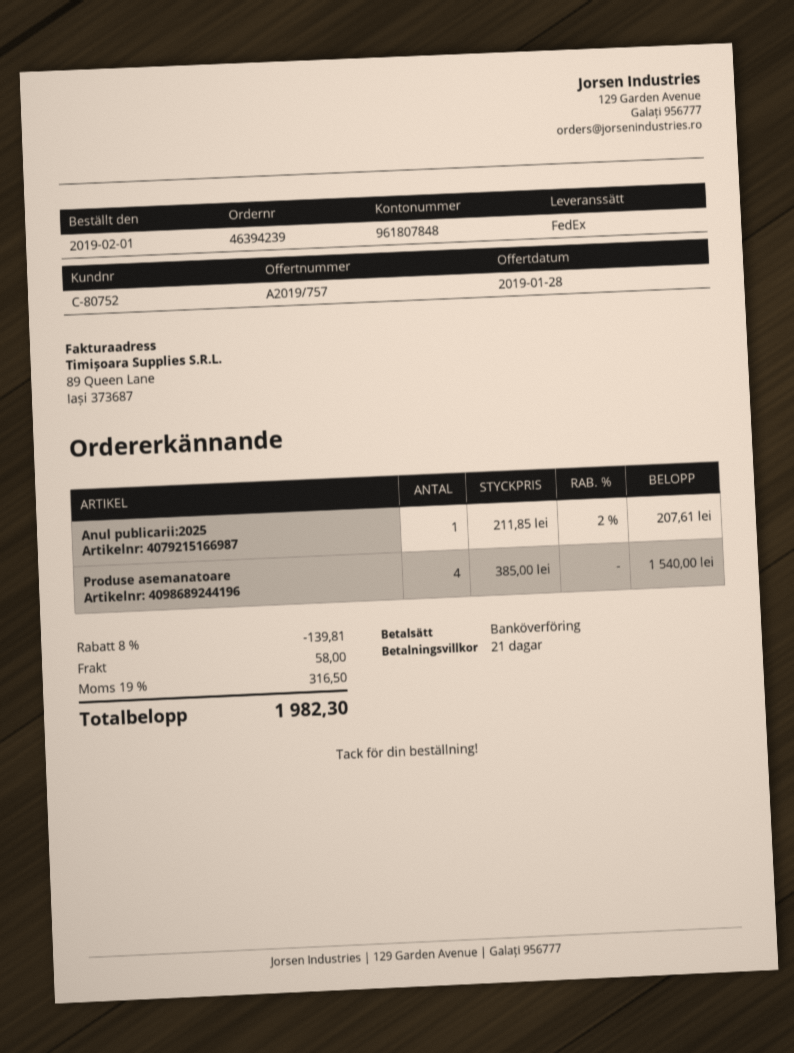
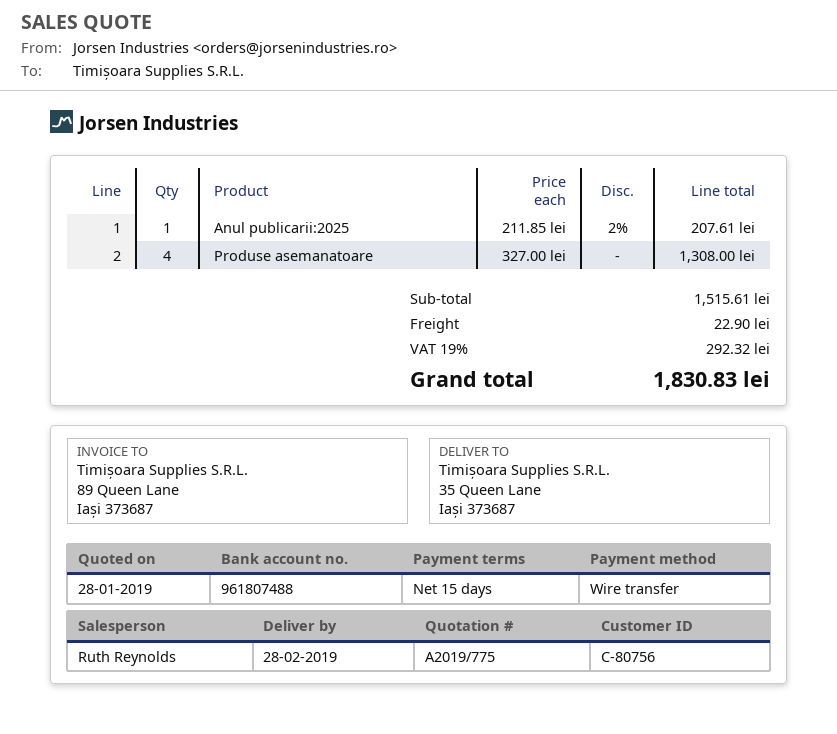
quote number: A2019/757 -> A2019/775
payment terms: 21 days -> 15 days
customer number: C-80752 -> C-80756
bank account: 961807848 -> 961807488
Produse asemanatoare: 4 x 385.00 = 1540.00 -> 4 x 327.00 = 1308.00
discount: 8% = 139.81 -> none
shipping: 58.00 -> 22.90
tax: 19% = 316.50 -> 19% = 292.32
total: 1982.30 -> 1830.83

